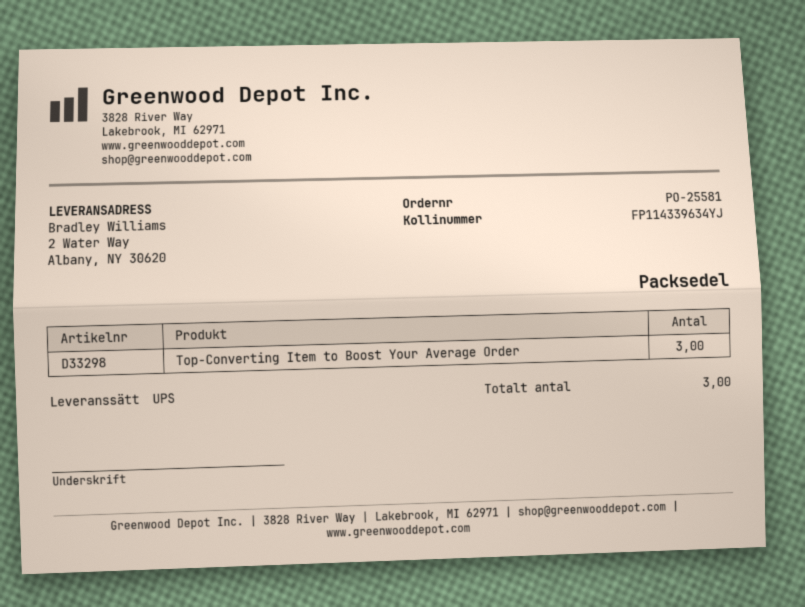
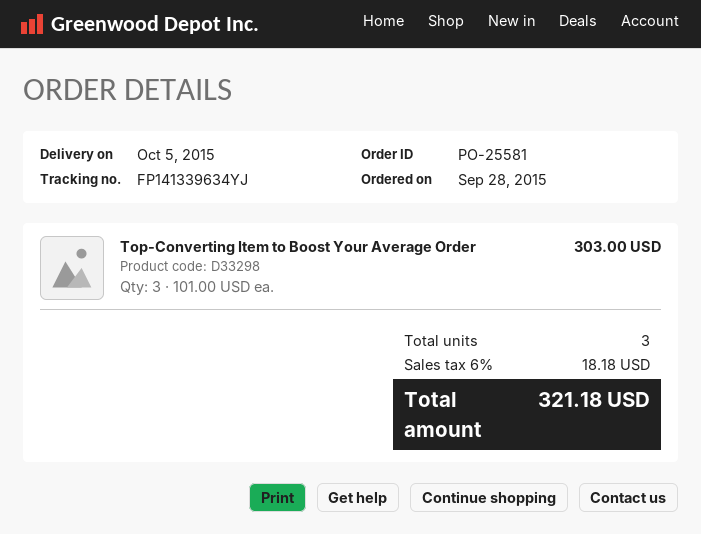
tracking number: FP114339634YJ -> FP141339634YJ

